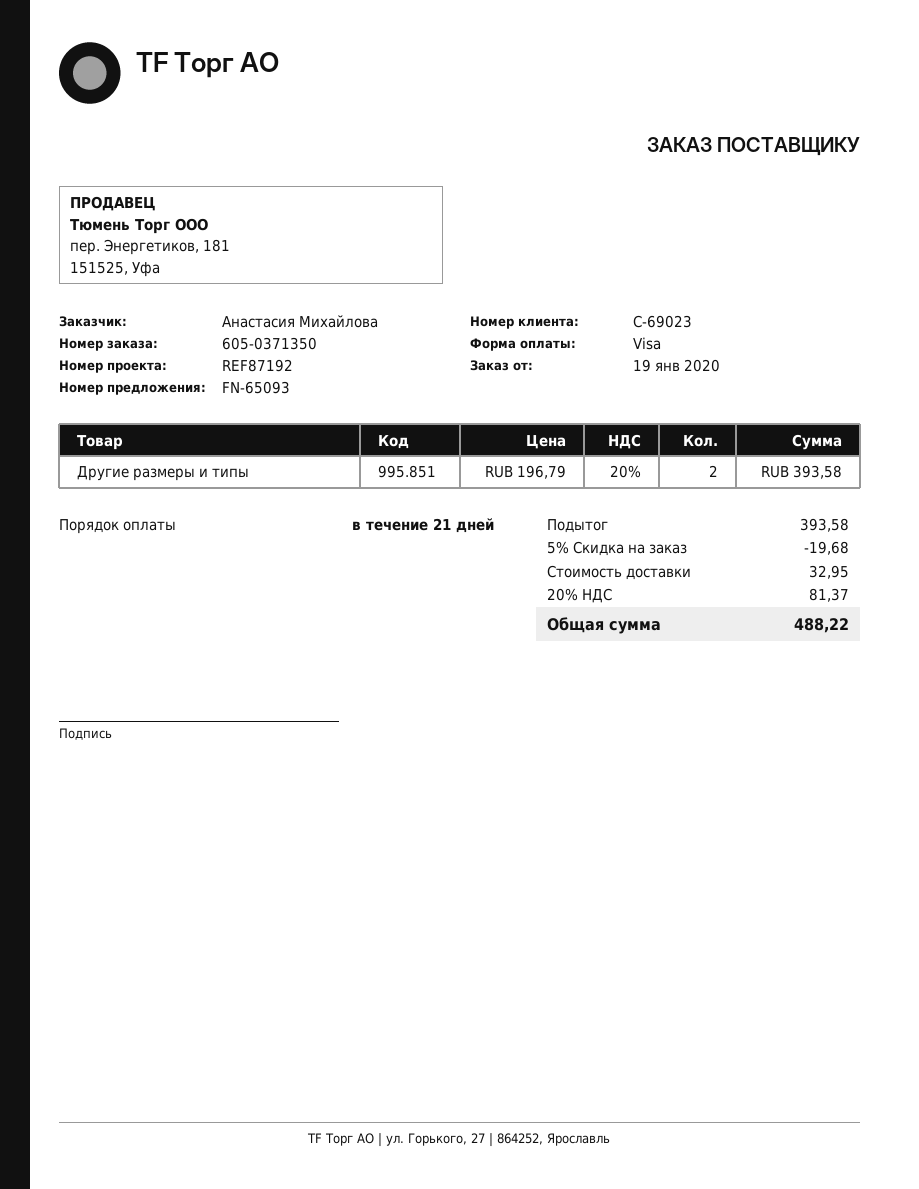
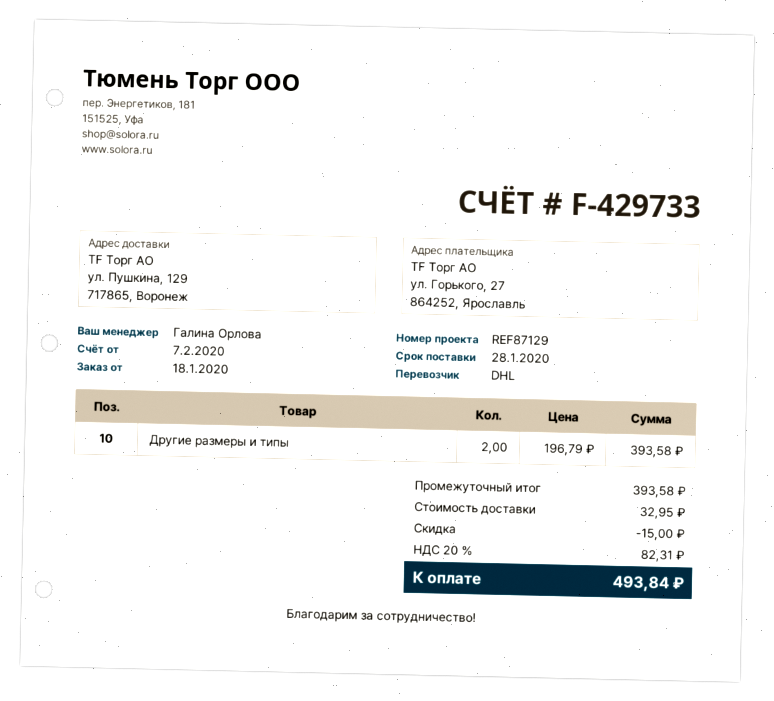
order date: 2020-01-19 -> 2020-01-18
reference: REF87192 -> REF87129
discount: 19.68 -> 15.00
tax: 20% = 81.37 -> 20% = 82.31
total: 488.22 -> 493.84

